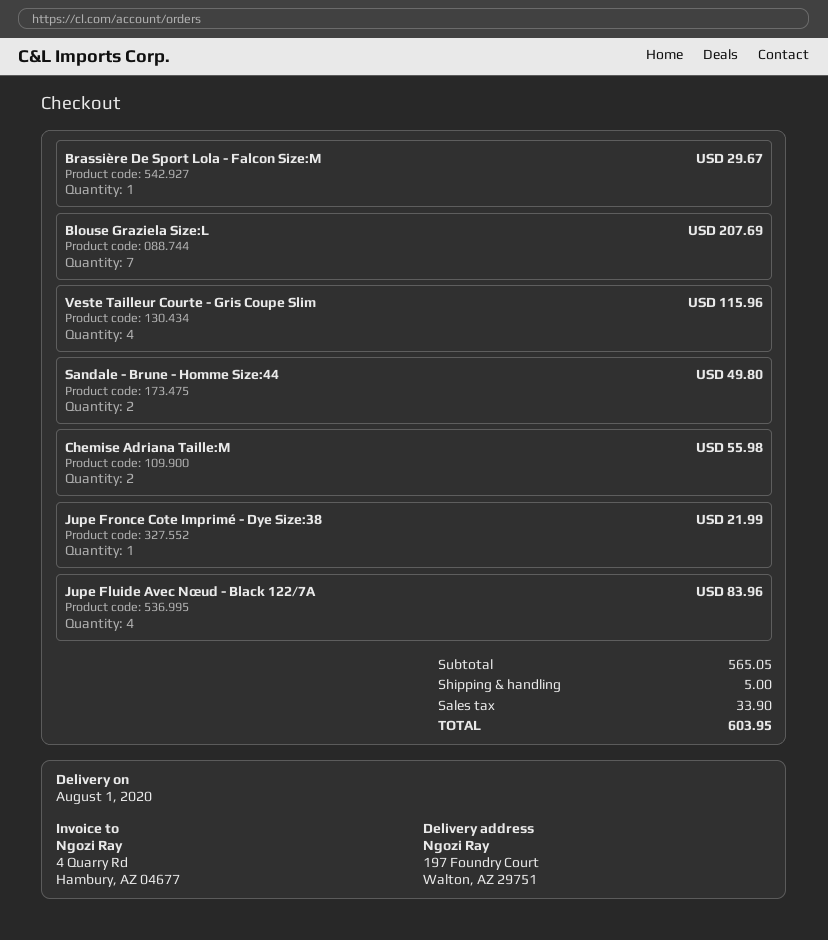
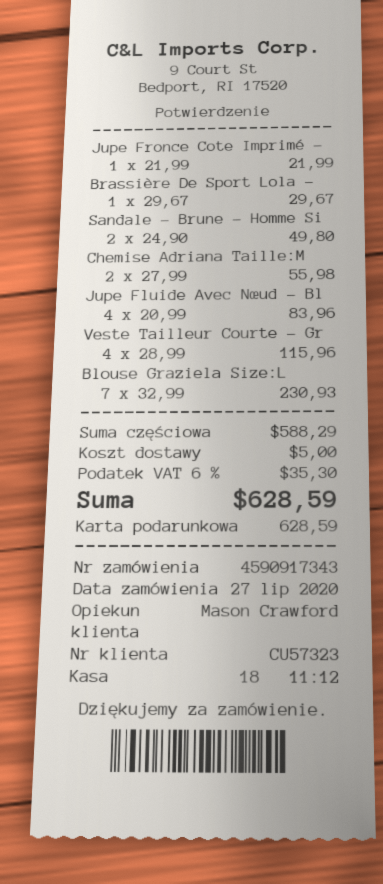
Blouse Graziela Size:L: 7 for 207.69 -> 7 for 230.93
subtotal: 565.05 -> 588.29
tax: 33.90 -> 35.30
total: 603.95 -> 628.59

